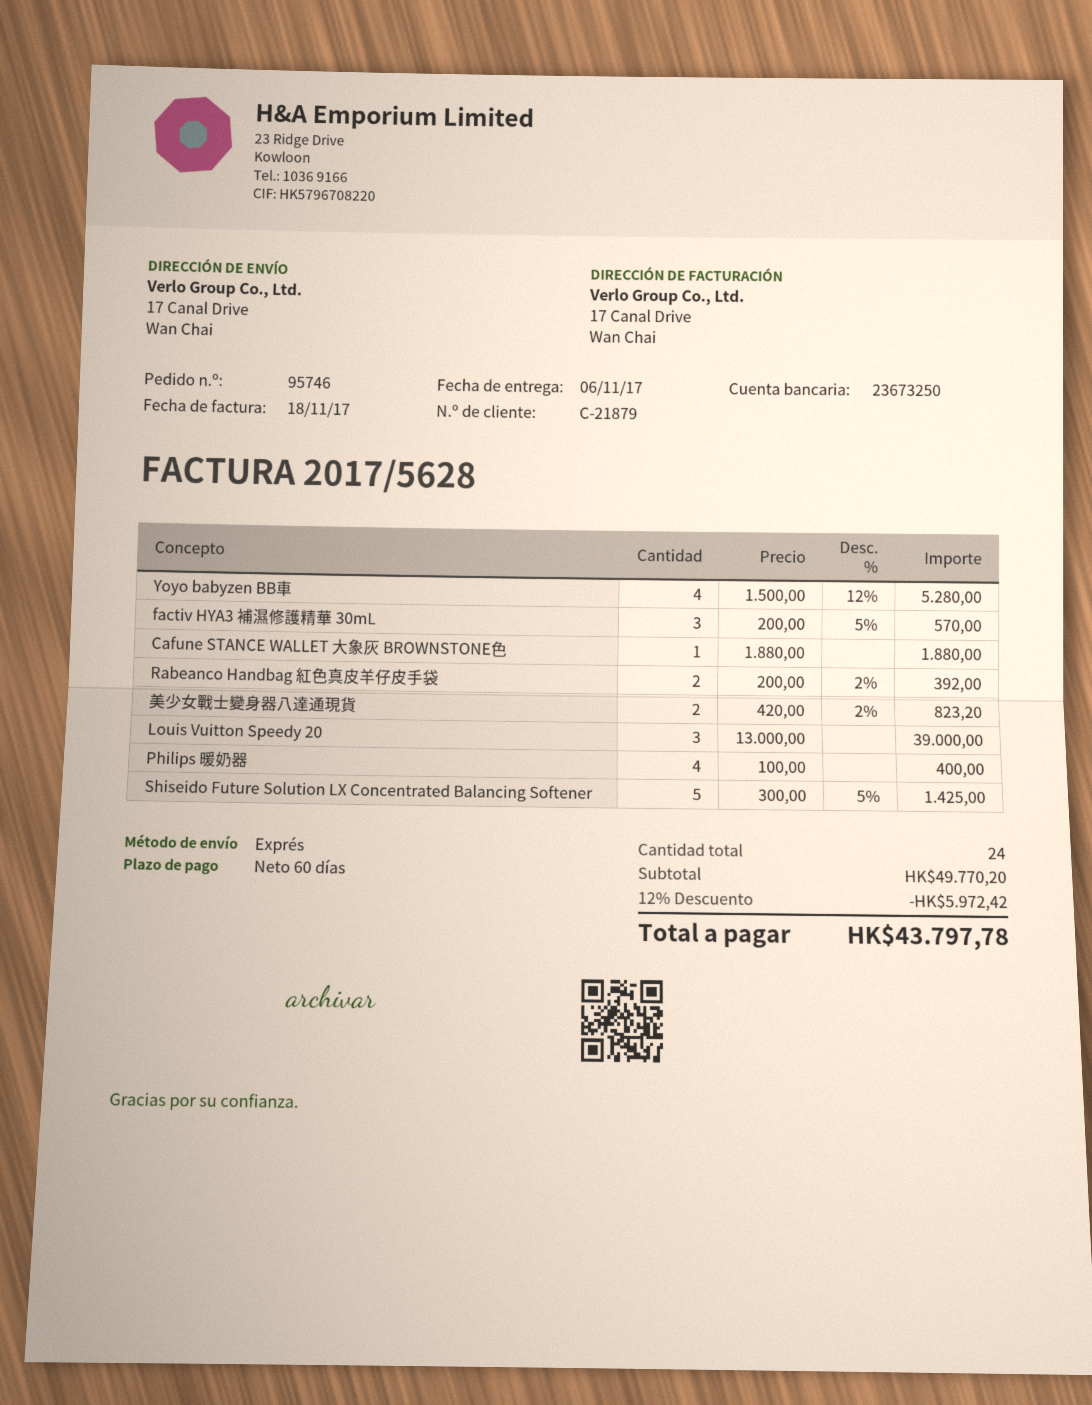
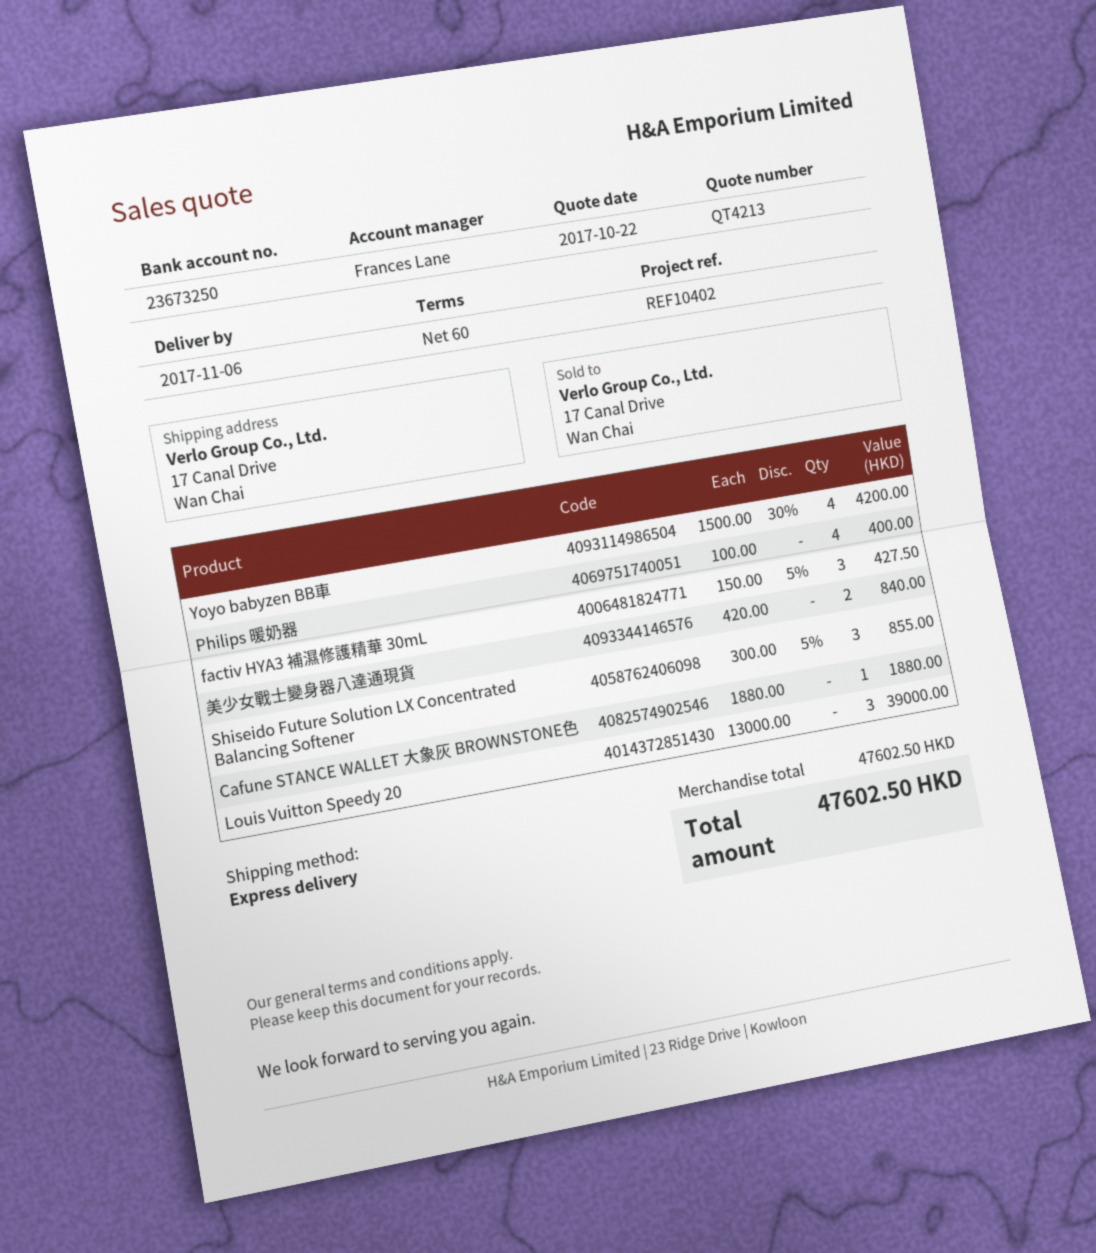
Yoyo babyzen BB車: 4 x 1500.00 - 12% = 5280.00 -> 4 x 1500.00 - 30% = 4200.00
factiv HYA3 補濕修護精華 30mL: 3 x 200.00 - 5% = 570.00 -> 3 x 150.00 - 5% = 427.50
Rabeanco Handbag 紅色真皮羊仔皮手袋: 2 x 200.00 - 2% = 392.00 -> none
美少女戰士變身器八達通現貨: 2 x 420.00 - 2% = 823.20 -> 2 x 420.00 = 840.00
Shiseido Future Solution LX Concentrated Balancing Softener: 5 x 300.00 - 5% = 1425.00 -> 3 x 300.00 - 5% = 855.00
subtotal: 49770.20 -> 47602.50
discount: 12% = 5972.42 -> none
total: 43797.78 -> 47602.50

